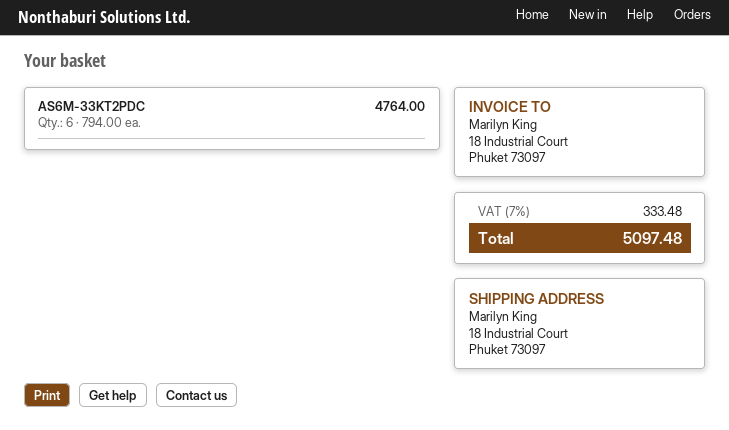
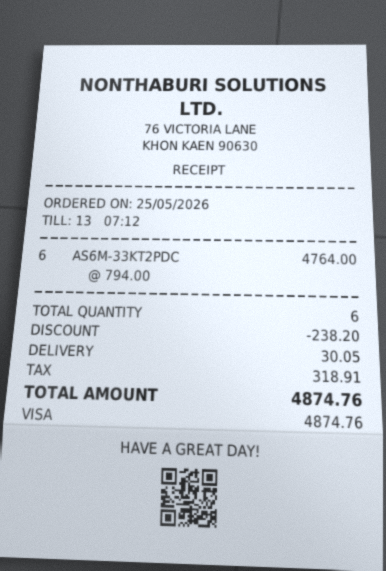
discount: none -> 238.20
shipping: none -> 30.05
tax: 333.48 -> 318.91
total: 5097.48 -> 4874.76

